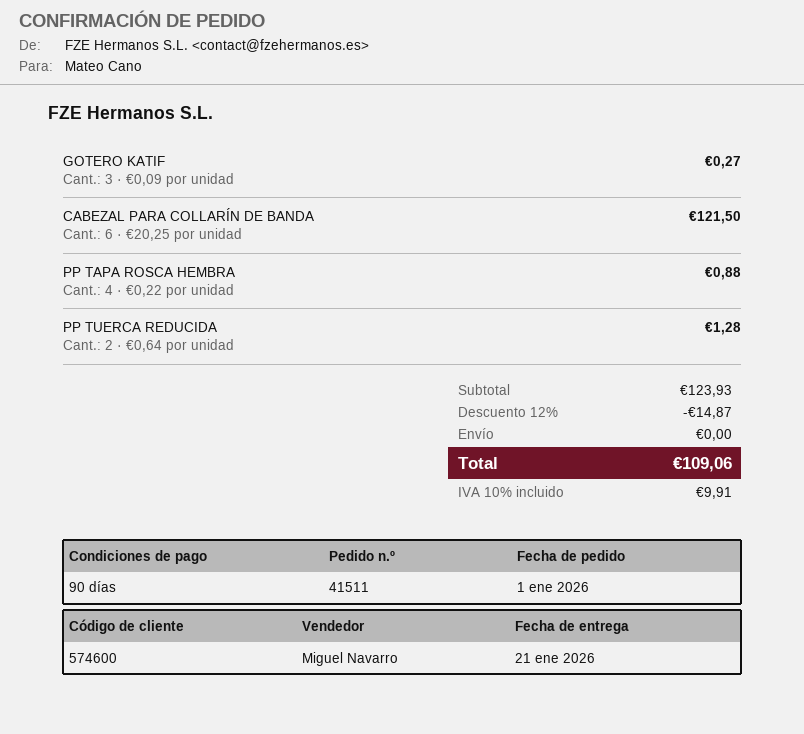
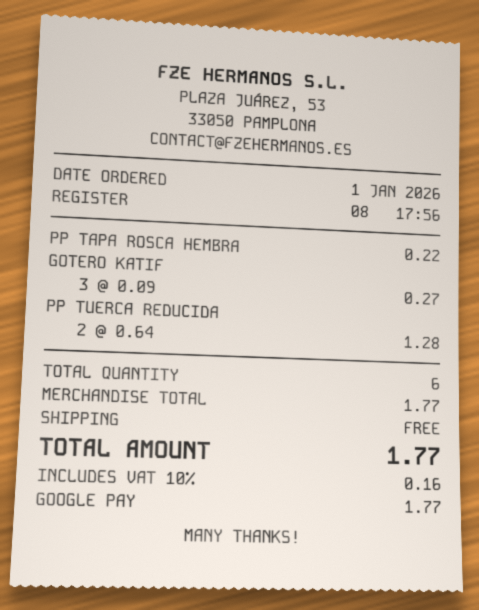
CABEZAL PARA COLLARÍN DE BANDA: 6 x 20.25 = 121.50 -> none
PP TAPA ROSCA HEMBRA: 4 x 0.22 = 0.88 -> 1 x 0.22 = 0.22
subtotal: 123.93 -> 1.77
discount: 12% = 14.87 -> none
tax: 10% = 9.91 -> 10% = 0.16
total: 109.06 -> 1.77

